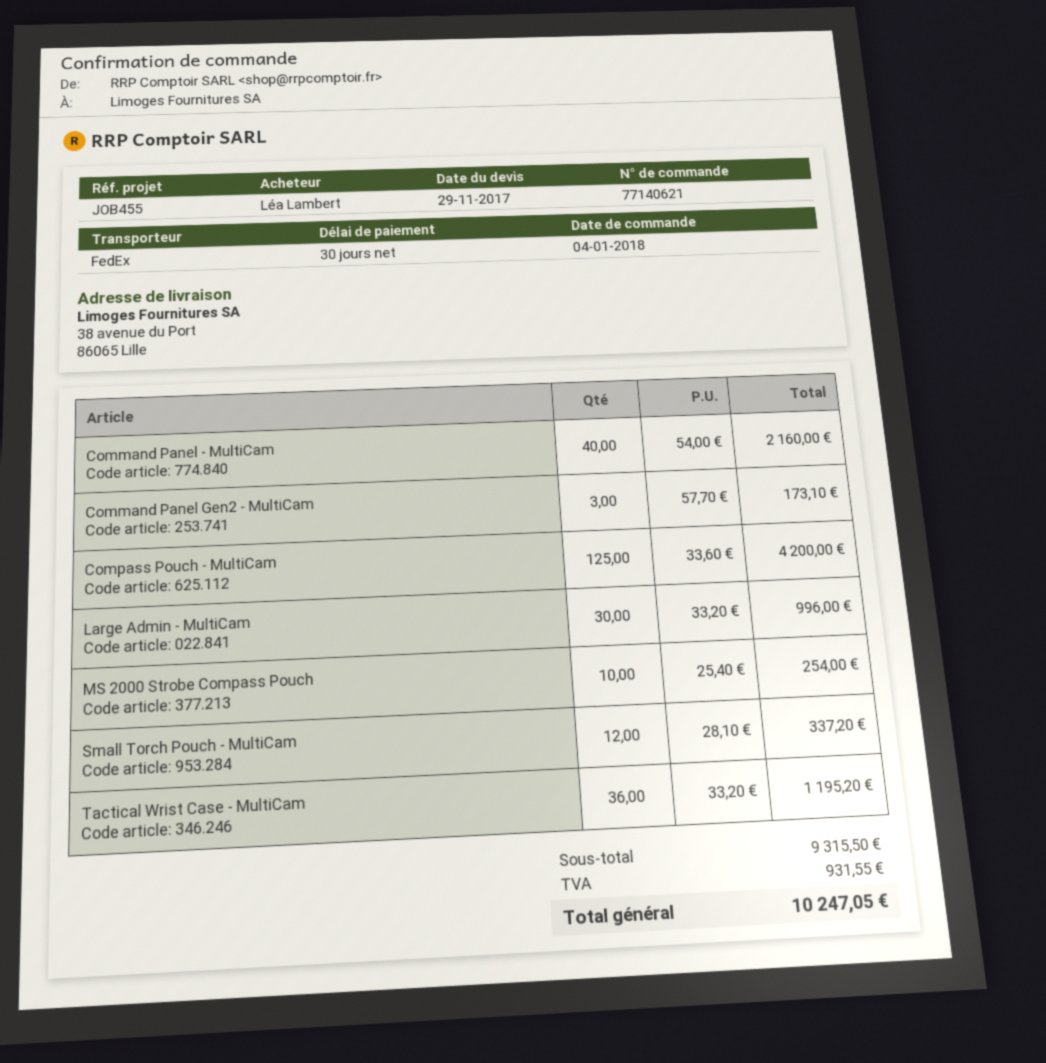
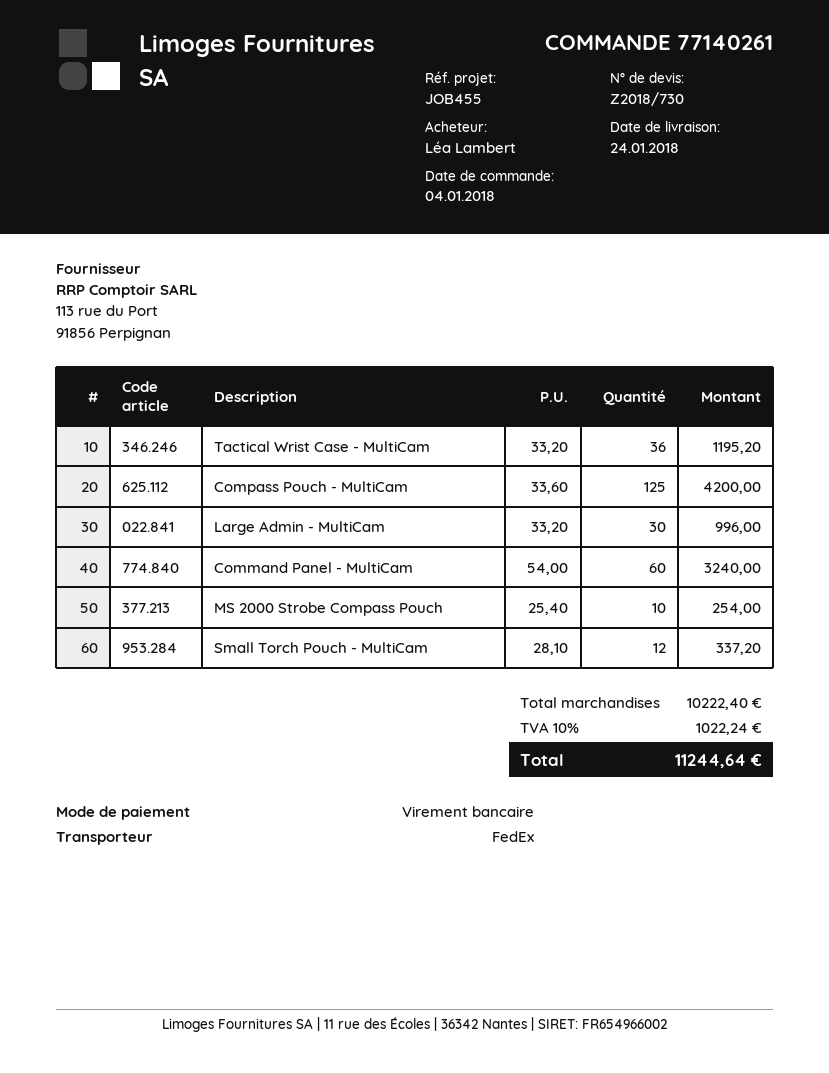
order number: 77140621 -> 77140261
Command Panel - MultiCam: 40 x 54.00 = 2160.00 -> 60 x 54.00 = 3240.00
Command Panel Gen2 - MultiCam: 3 x 57.70 = 173.10 -> none
subtotal: 9315.50 -> 10222.40
tax: 931.55 -> 1022.24
total: 10247.05 -> 11244.64

